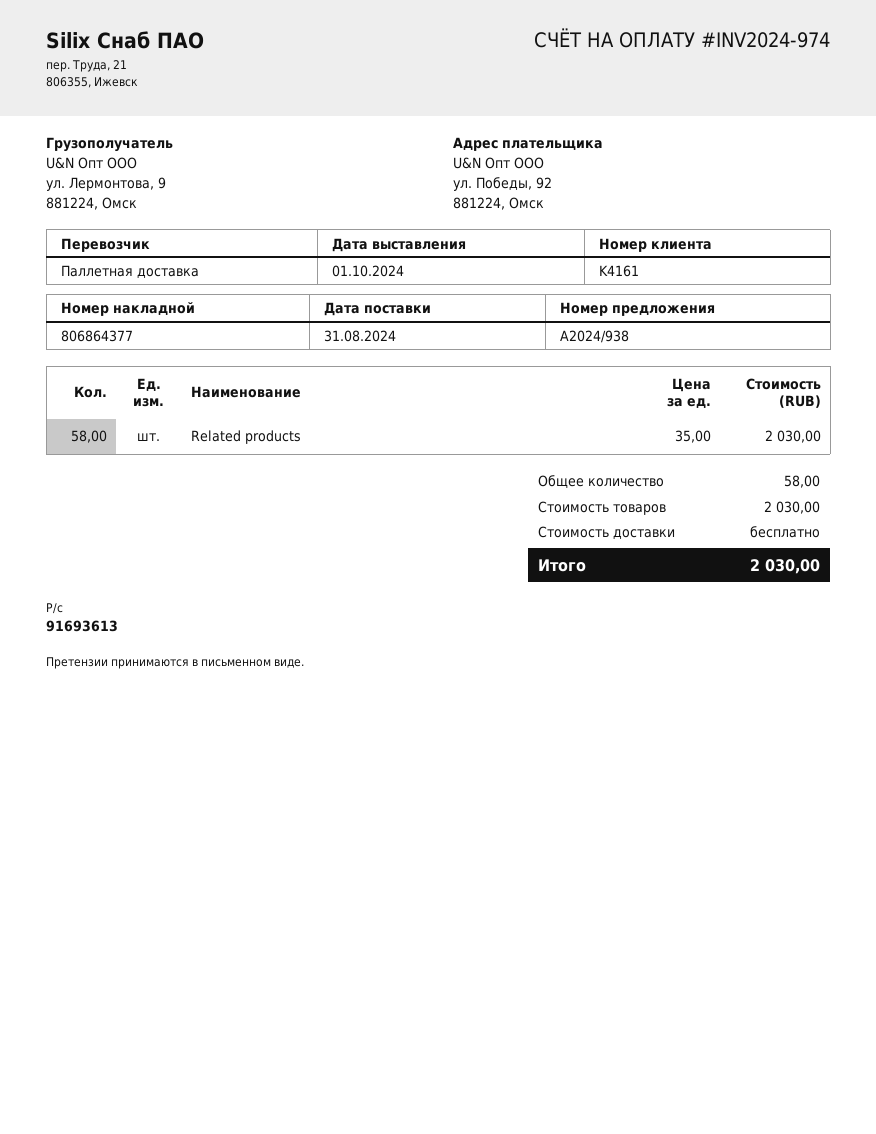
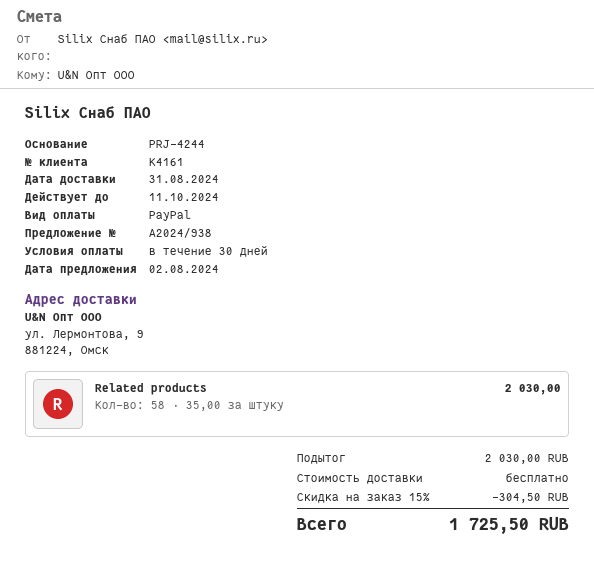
discount: none -> 15% = 304.50
total: 2030.00 -> 1725.50

